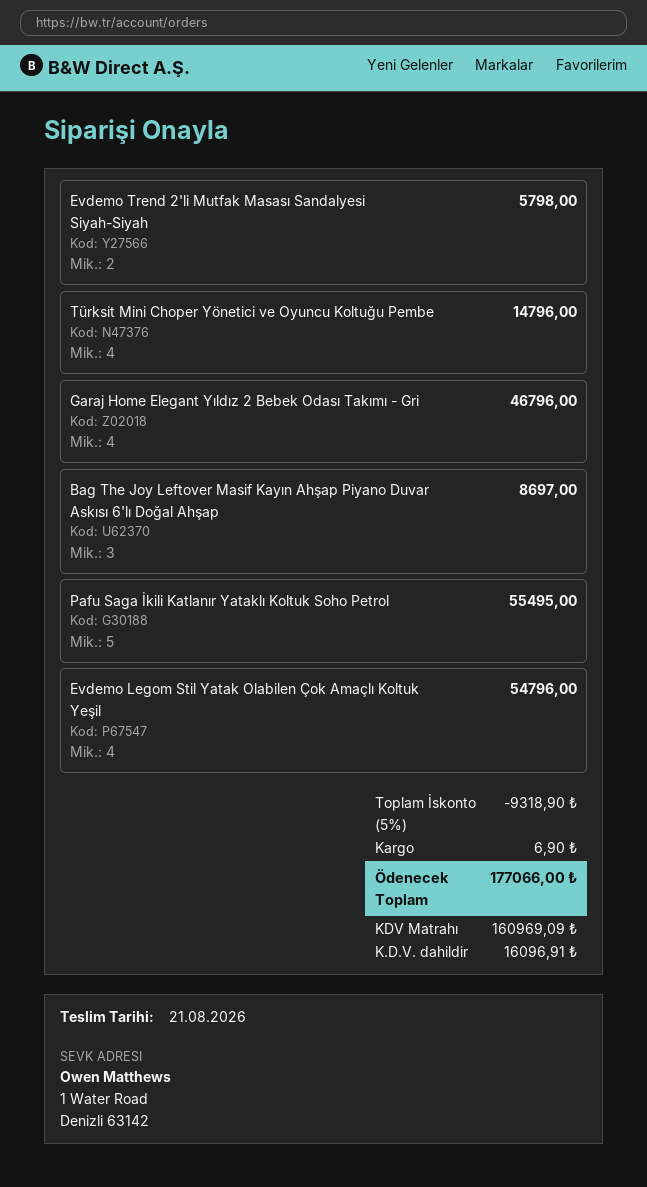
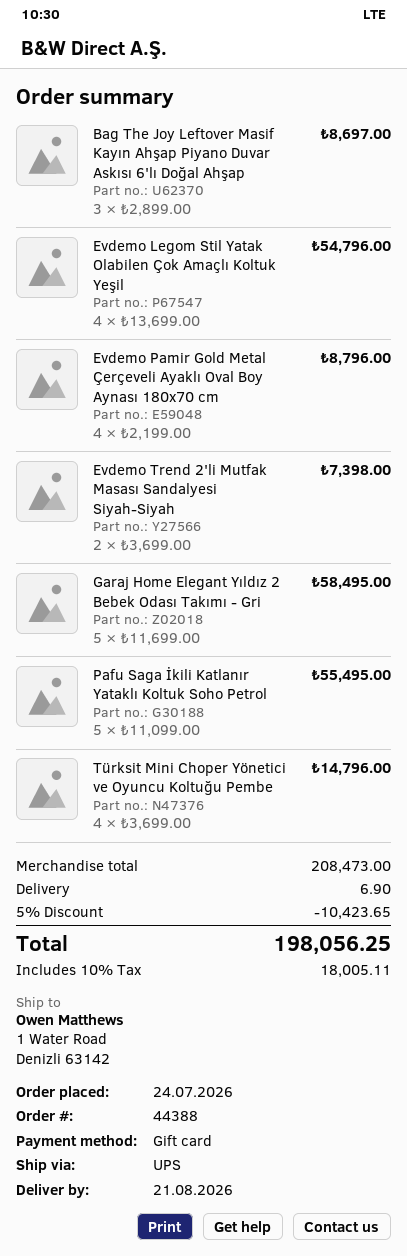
Evdemo Trend 2'li Mutfak Masası Sandalyesi Siyah-Siyah: 2 for 5798.00 -> 2 for 7398.00
Garaj Home Elegant Yıldız 2 Bebek Odası Takımı - Gri: 4 for 46796.00 -> 5 for 58495.00
Evdemo Pamir Gold Metal Çerçeveli Ayaklı Oval Boy Aynası 180x70 cm: none -> 4 for 8796.00
discount: 5% = 9318.90 -> 5% = 10423.65
tax: 16096.91 -> 18005.11
total: 177066.00 -> 198056.25

